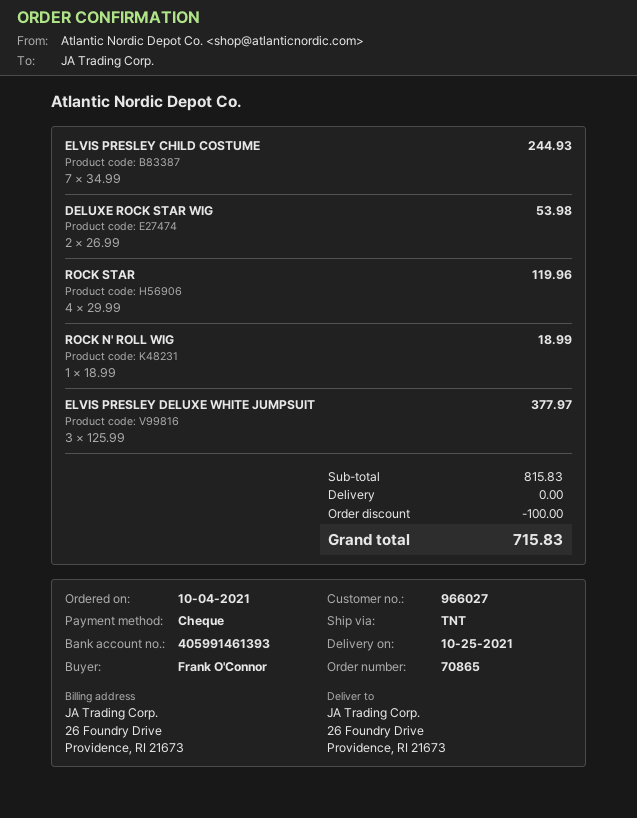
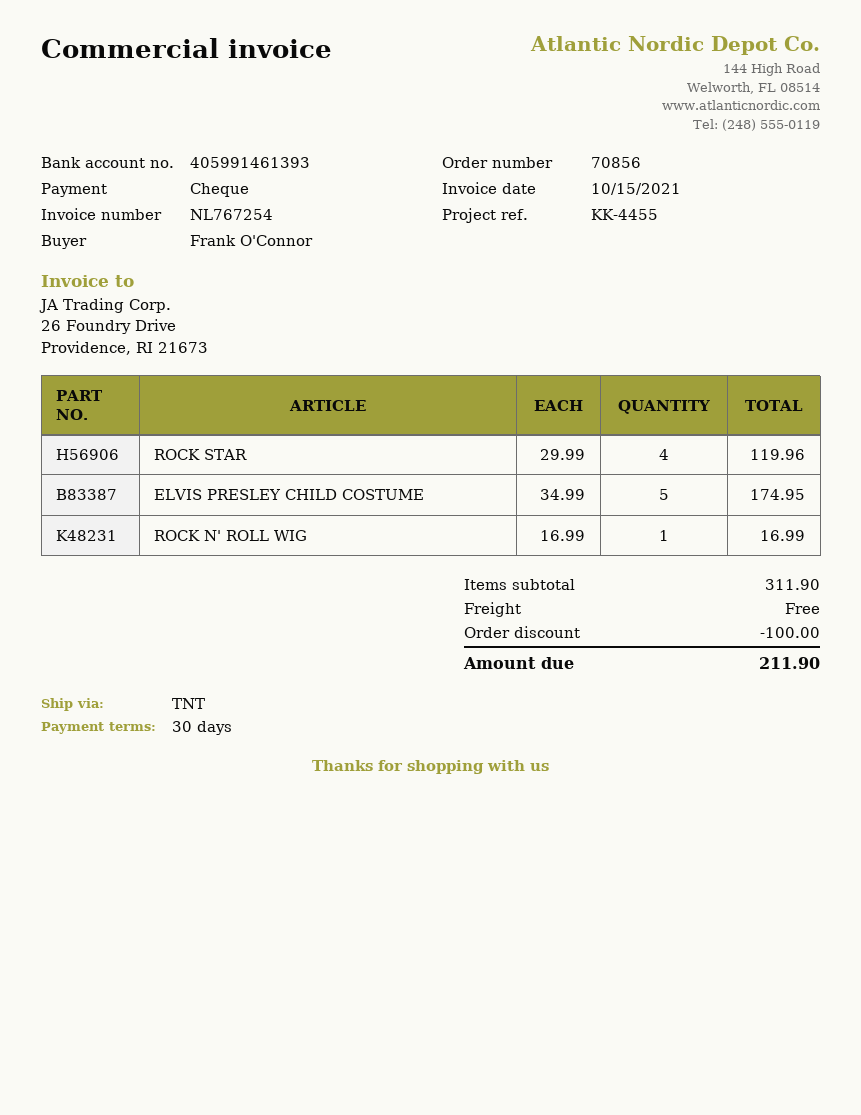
order number: 70865 -> 70856
ELVIS PRESLEY CHILD COSTUME: 7 x 34.99 = 244.93 -> 5 x 34.99 = 174.95
DELUXE ROCK STAR WIG: 2 x 26.99 = 53.98 -> none
ROCK N' ROLL WIG: 1 x 18.99 = 18.99 -> 1 x 16.99 = 16.99
ELVIS PRESLEY DELUXE WHITE JUMPSUIT: 3 x 125.99 = 377.97 -> none
subtotal: 815.83 -> 311.90
total: 715.83 -> 211.90

